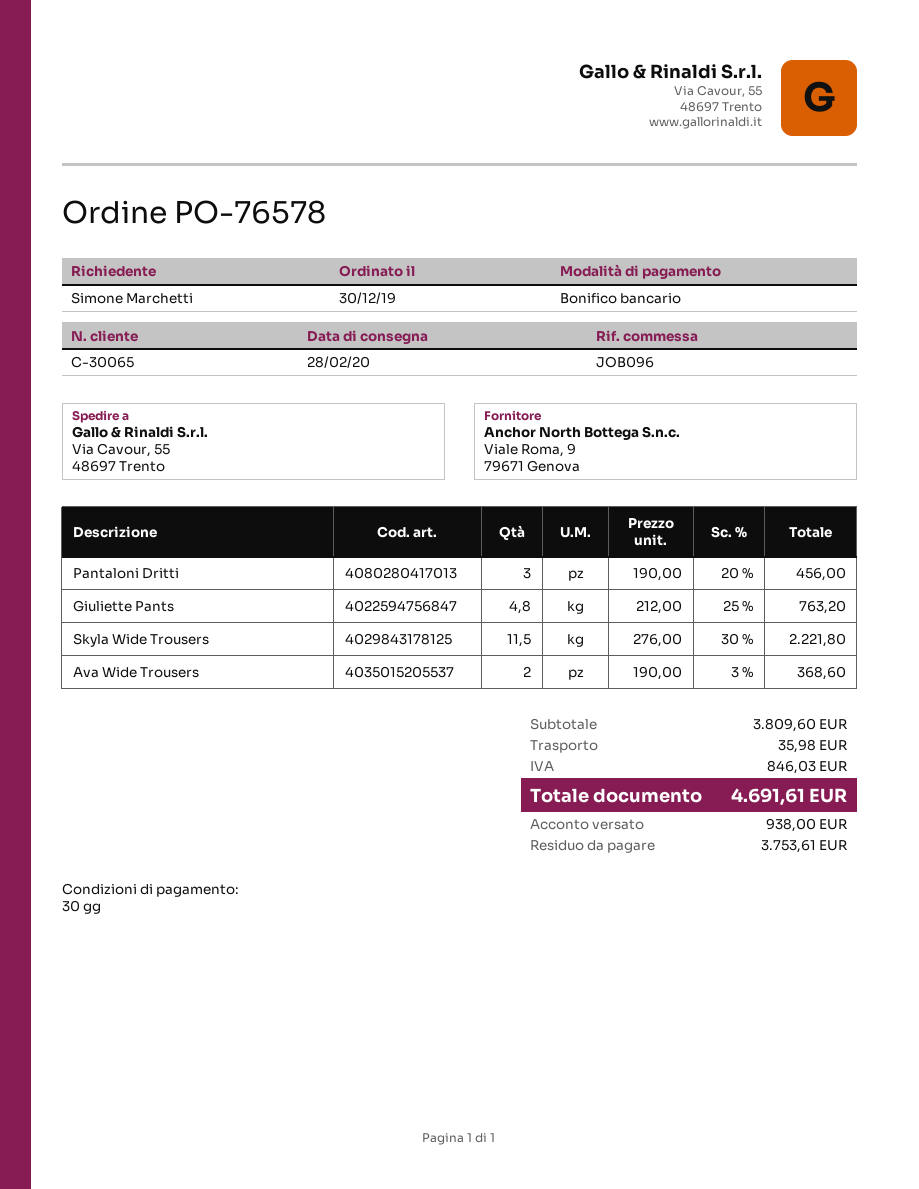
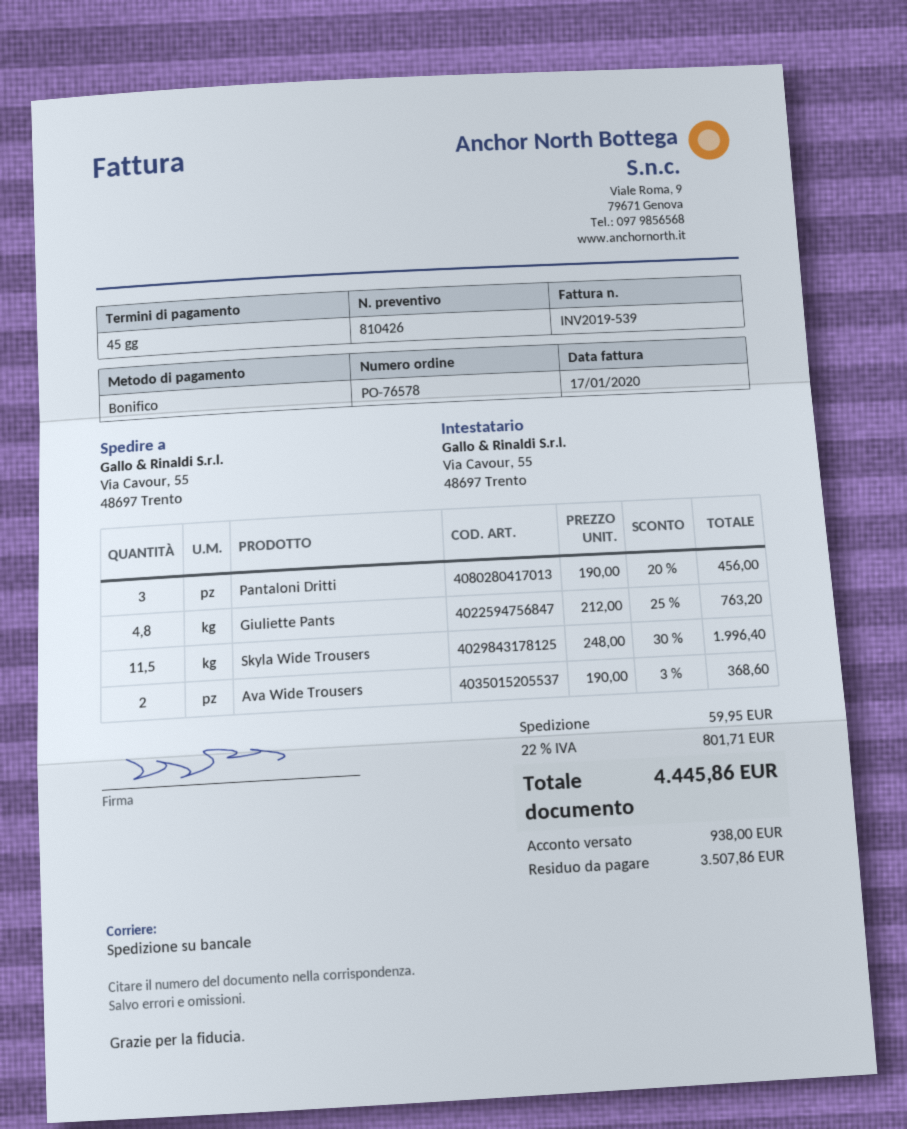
payment terms: 30 days -> 45 days
Skyla Wide Trousers: 11.5 x 276.00 - 30% = 2221.80 -> 11.5 x 248.00 - 30% = 1996.40
shipping: 35.98 -> 59.95
tax: 846.03 -> 801.71
total: 4691.61 -> 4445.86
balance: 3753.61 -> 3507.86

